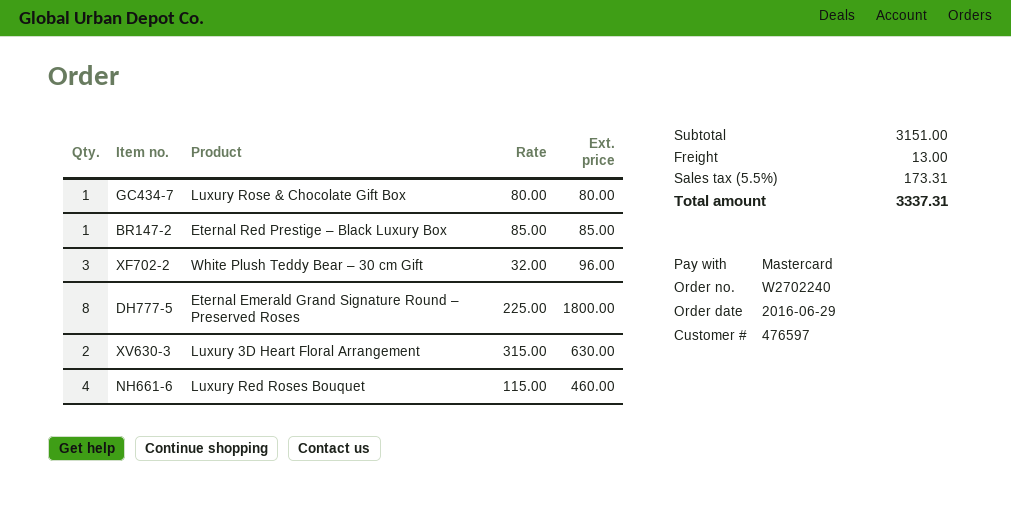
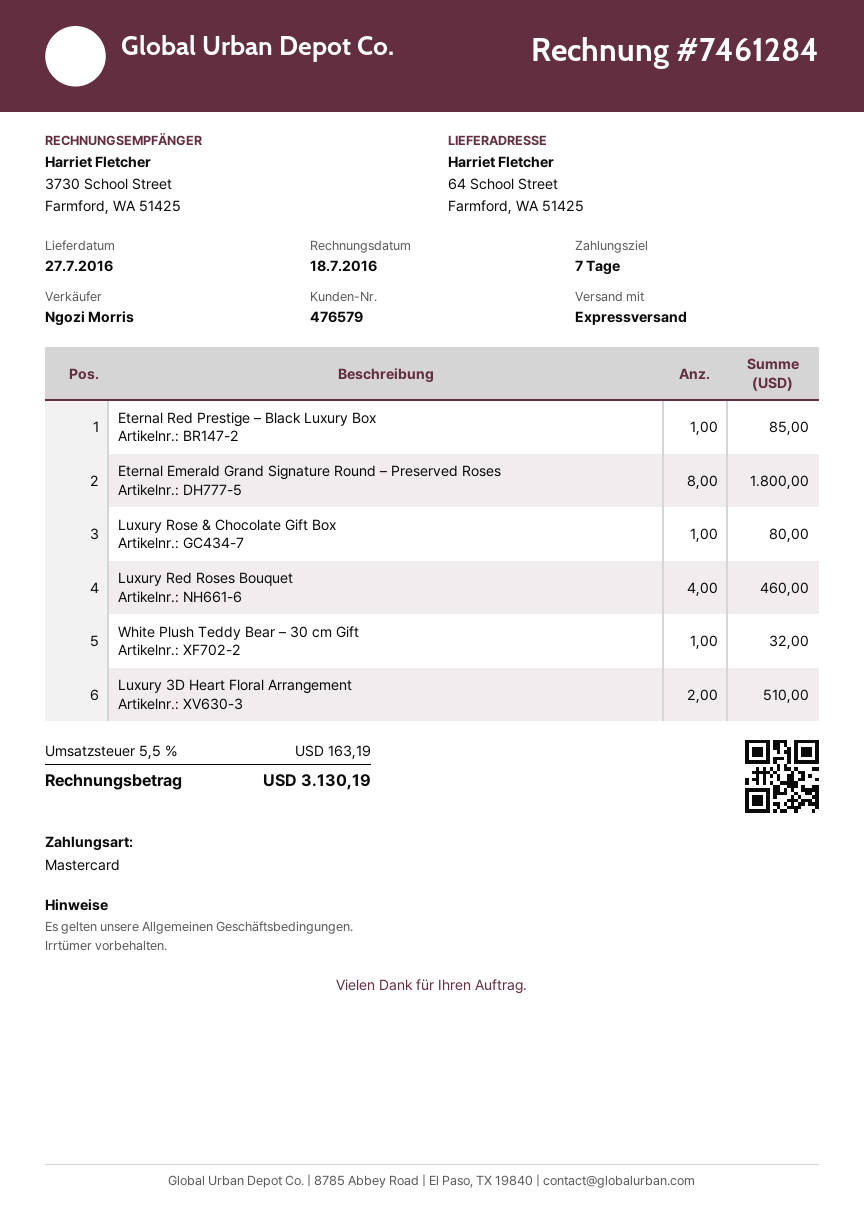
customer number: 476597 -> 476579
White Plush Teddy Bear – 30 cm Gift: 3 for 96.00 -> 1 for 32.00
Luxury 3D Heart Floral Arrangement: 2 for 630.00 -> 2 for 510.00
shipping: 13.00 -> none
tax: 5.5% = 173.31 -> 5.5% = 163.19
total: 3337.31 -> 3130.19

